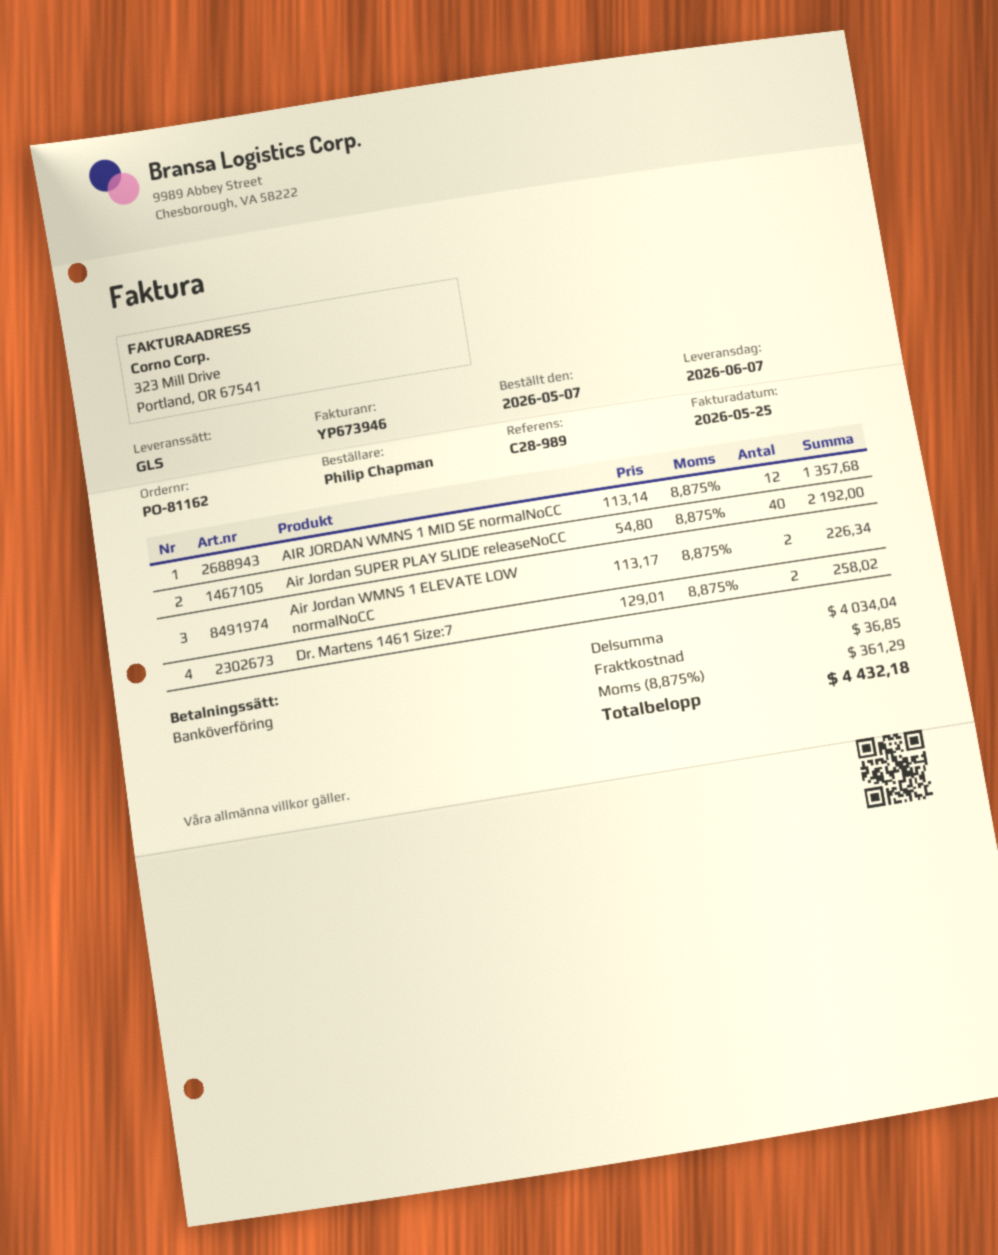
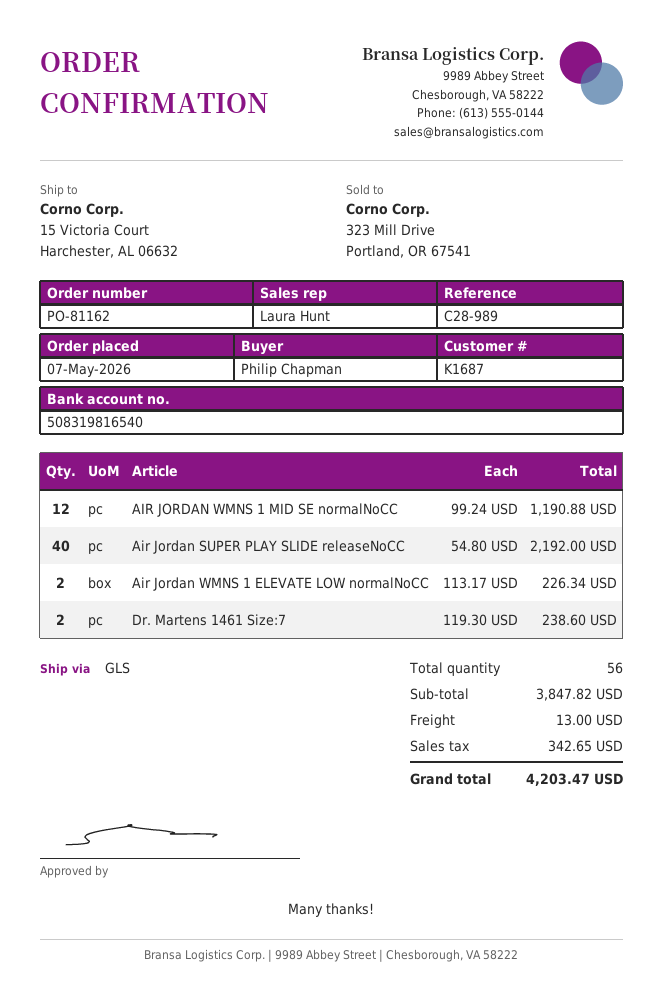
AIR JORDAN WMNS 1 MID SE normalNoCC: 12 x 113.14 = 1357.68 -> 12 x 99.24 = 1190.88
Dr. Martens 1461 Size:7: 2 x 129.01 = 258.02 -> 2 x 119.30 = 238.60
subtotal: 4034.04 -> 3847.82
shipping: 36.85 -> 13.00
tax: 361.29 -> 342.65
total: 4432.18 -> 4203.47

